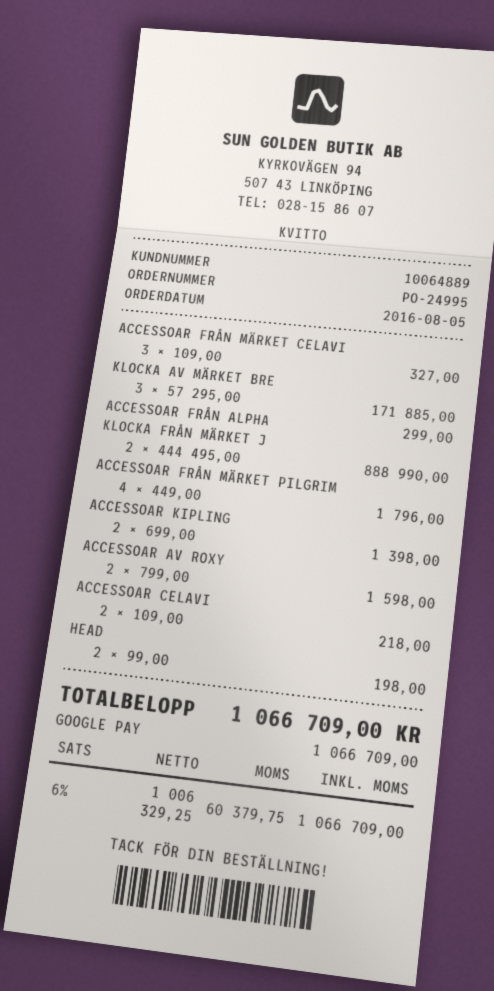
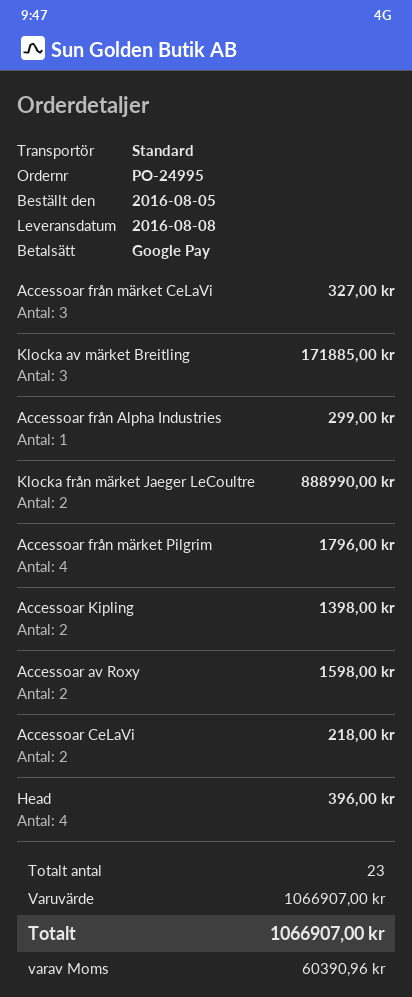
HEAD: 2 for 198.00 -> 4 for 396.00
tax: 60379.75 -> 60390.96
total: 1066709.00 -> 1066907.00

